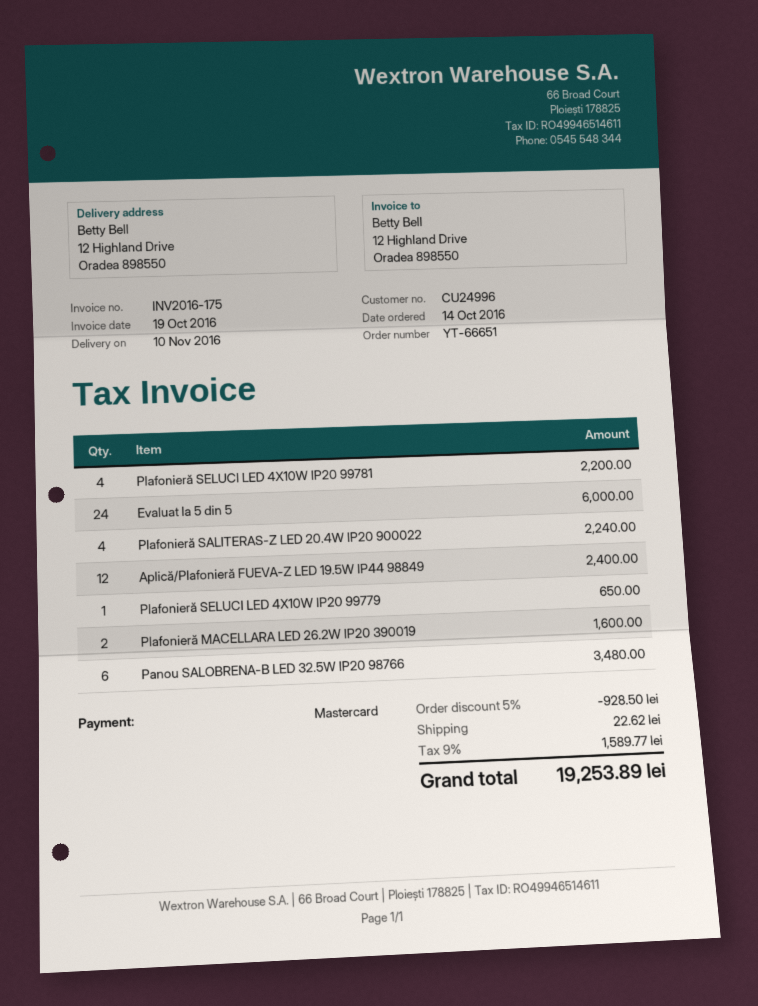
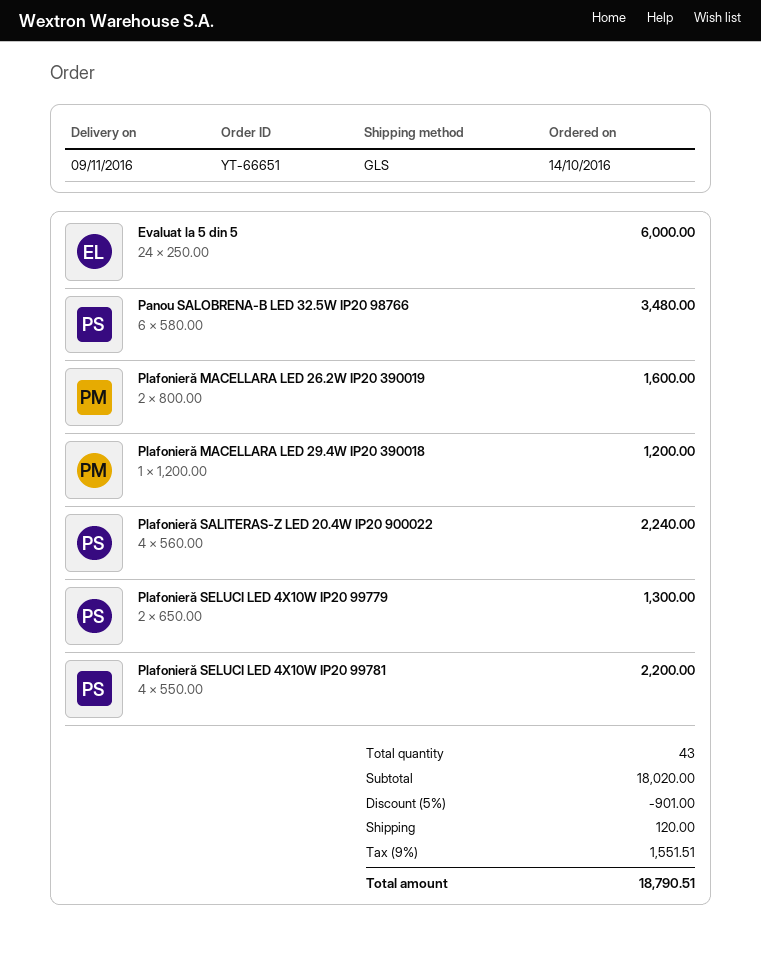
delivery date: 2016-11-10 -> 2016-11-09
Aplică/Plafonieră FUEVA-Z LED 19.5W IP44 98849: 12 for 2400.00 -> none
Plafonieră SELUCI LED 4X10W IP20 99779: 1 for 650.00 -> 2 for 1300.00
Plafonieră MACELLARA LED 29.4W IP20 390018: none -> 1 for 1200.00
discount: 5% = 928.50 -> 5% = 901.00
shipping: 22.62 -> 120.00
tax: 9% = 1589.77 -> 9% = 1551.51
total: 19253.89 -> 18790.51

